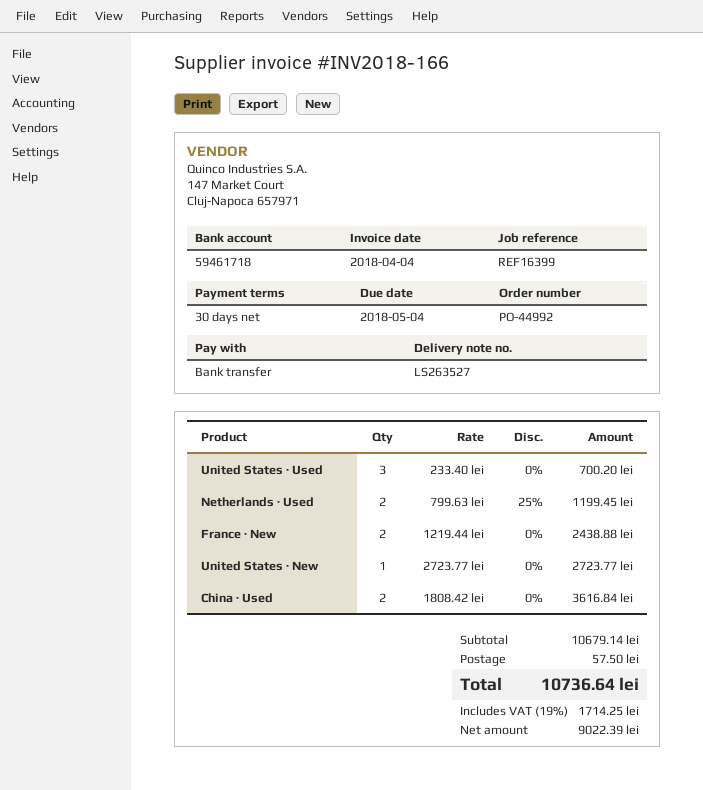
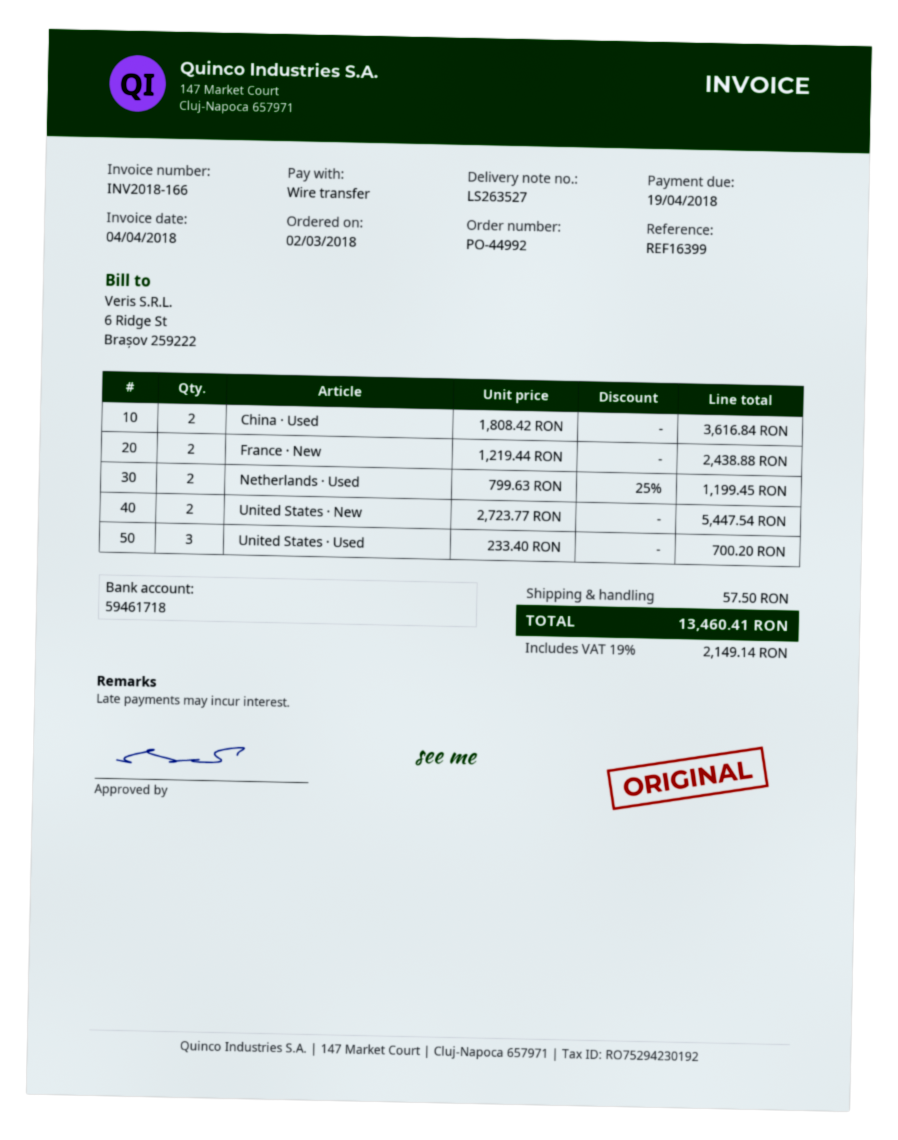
due date: 2018-05-04 -> 2018-04-19
United States · New: 1 x 2723.77 = 2723.77 -> 2 x 2723.77 = 5447.54
tax: 19% = 1714.25 -> 19% = 2149.14
total: 10736.64 -> 13460.41

